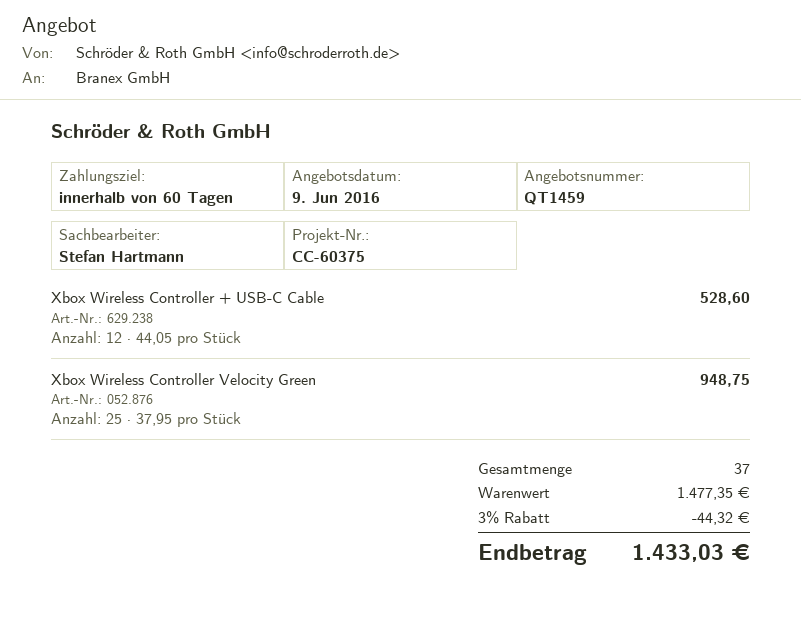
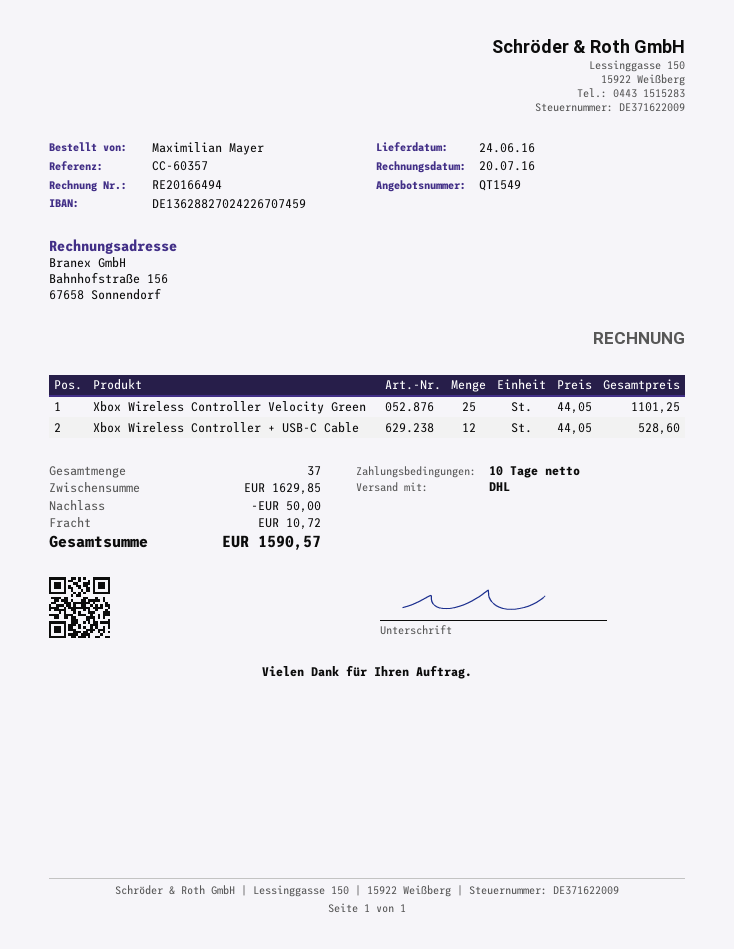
quote number: QT1459 -> QT1549
payment terms: 60 days -> 10 days
reference: CC-60375 -> CC-60357
Xbox Wireless Controller Velocity Green: 25 x 37.95 = 948.75 -> 25 x 44.05 = 1101.25
subtotal: 1477.35 -> 1629.85
discount: 44.32 -> 50.00
shipping: none -> 10.72
total: 1433.03 -> 1590.57

